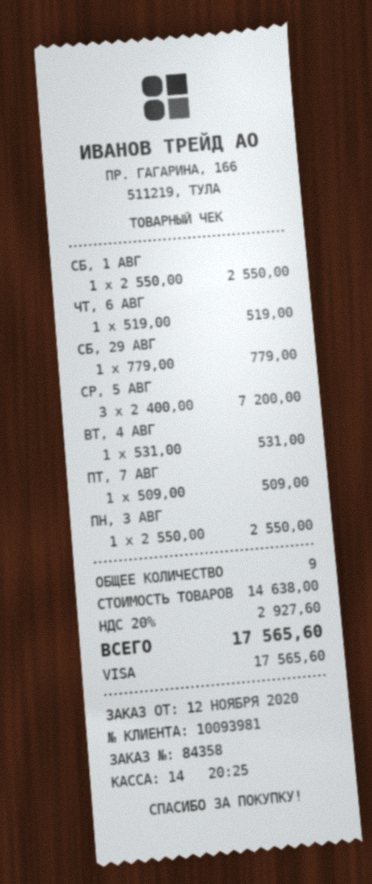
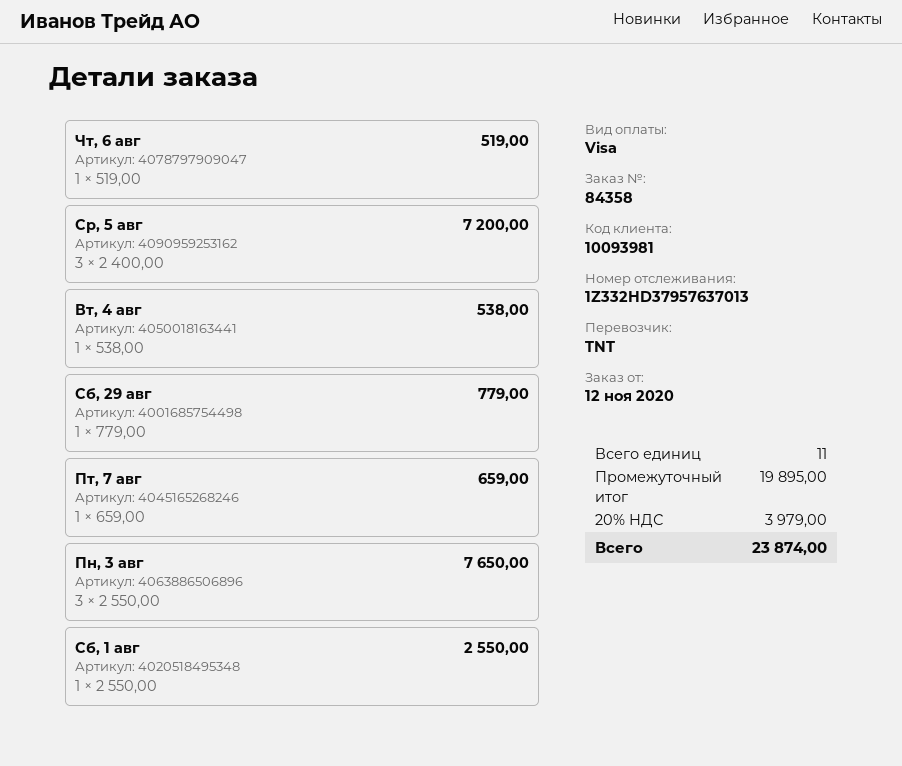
ВТ, 4 АВГ: 1 x 531.00 = 531.00 -> 1 x 538.00 = 538.00
ПТ, 7 АВГ: 1 x 509.00 = 509.00 -> 1 x 659.00 = 659.00
ПН, 3 АВГ: 1 x 2550.00 = 2550.00 -> 3 x 2550.00 = 7650.00
total quantity: 9 -> 11
subtotal: 14638.00 -> 19895.00
tax: 20% = 2927.60 -> 20% = 3979.00
total: 17565.60 -> 23874.00

